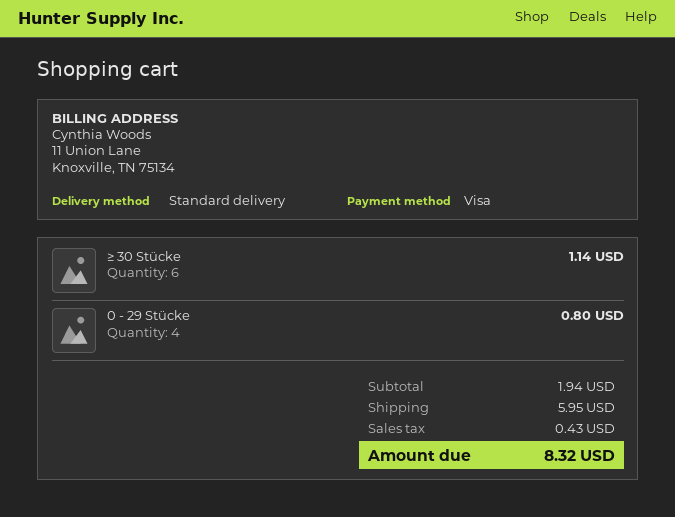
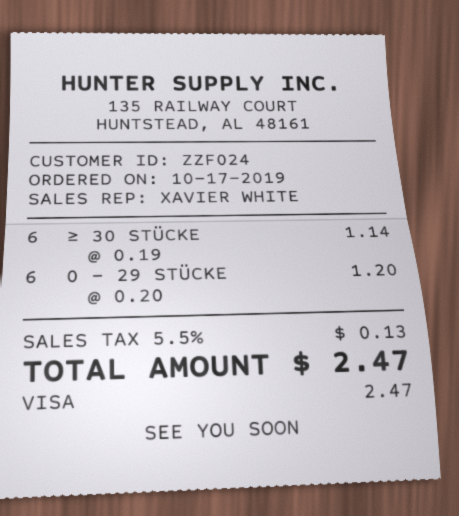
0 - 29 Stücke: 4 for 0.80 -> 6 for 1.20
shipping: 5.95 -> none
tax: 0.43 -> 0.13
total: 8.32 -> 2.47

